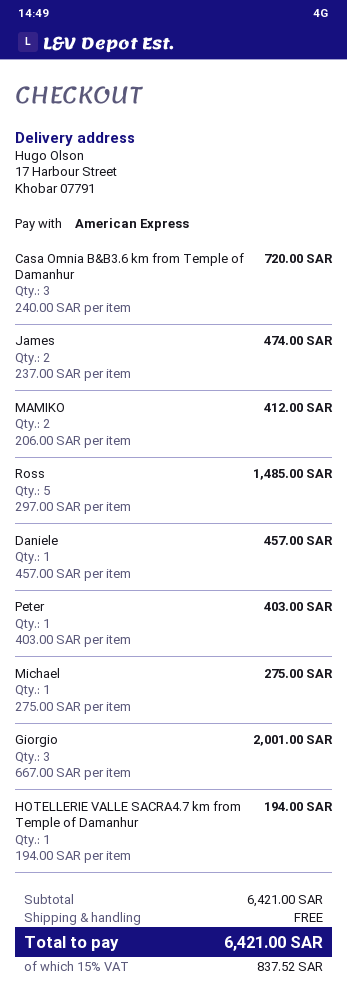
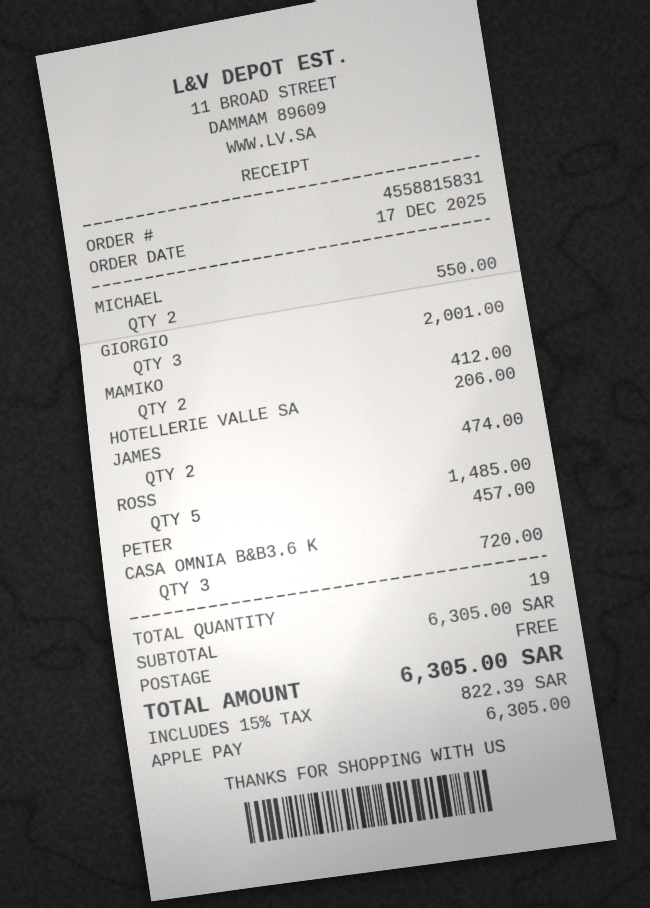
payment method: American Express -> Apple Pay
Daniele: 1 for 457.00 -> none
Peter: 1 for 403.00 -> 1 for 457.00
Michael: 1 for 275.00 -> 2 for 550.00
HOTELLERIE VALLE SACRA4.7 km from Temple of Damanhur: 1 for 194.00 -> 1 for 206.00
subtotal: 6421.00 -> 6305.00
tax: 15% = 837.52 -> 15% = 822.39
total: 6421.00 -> 6305.00

